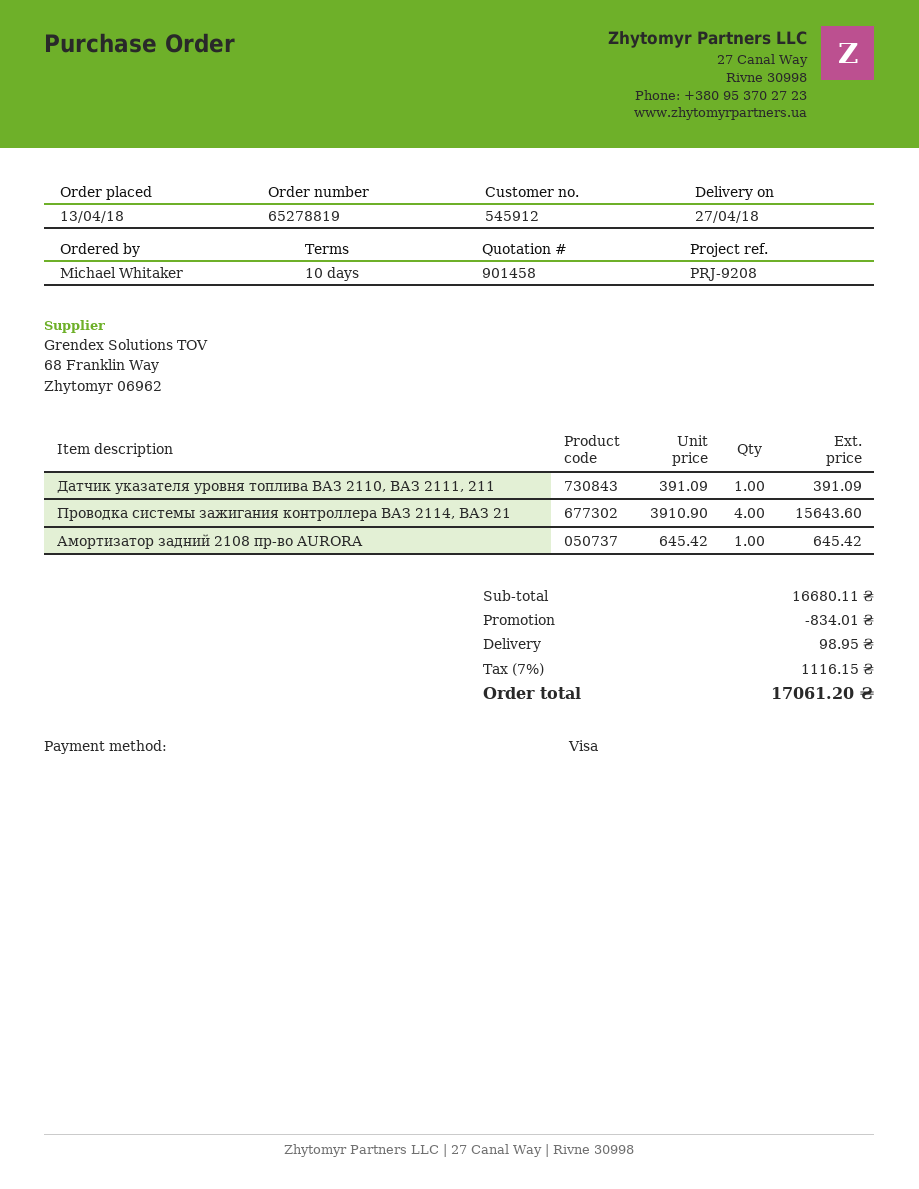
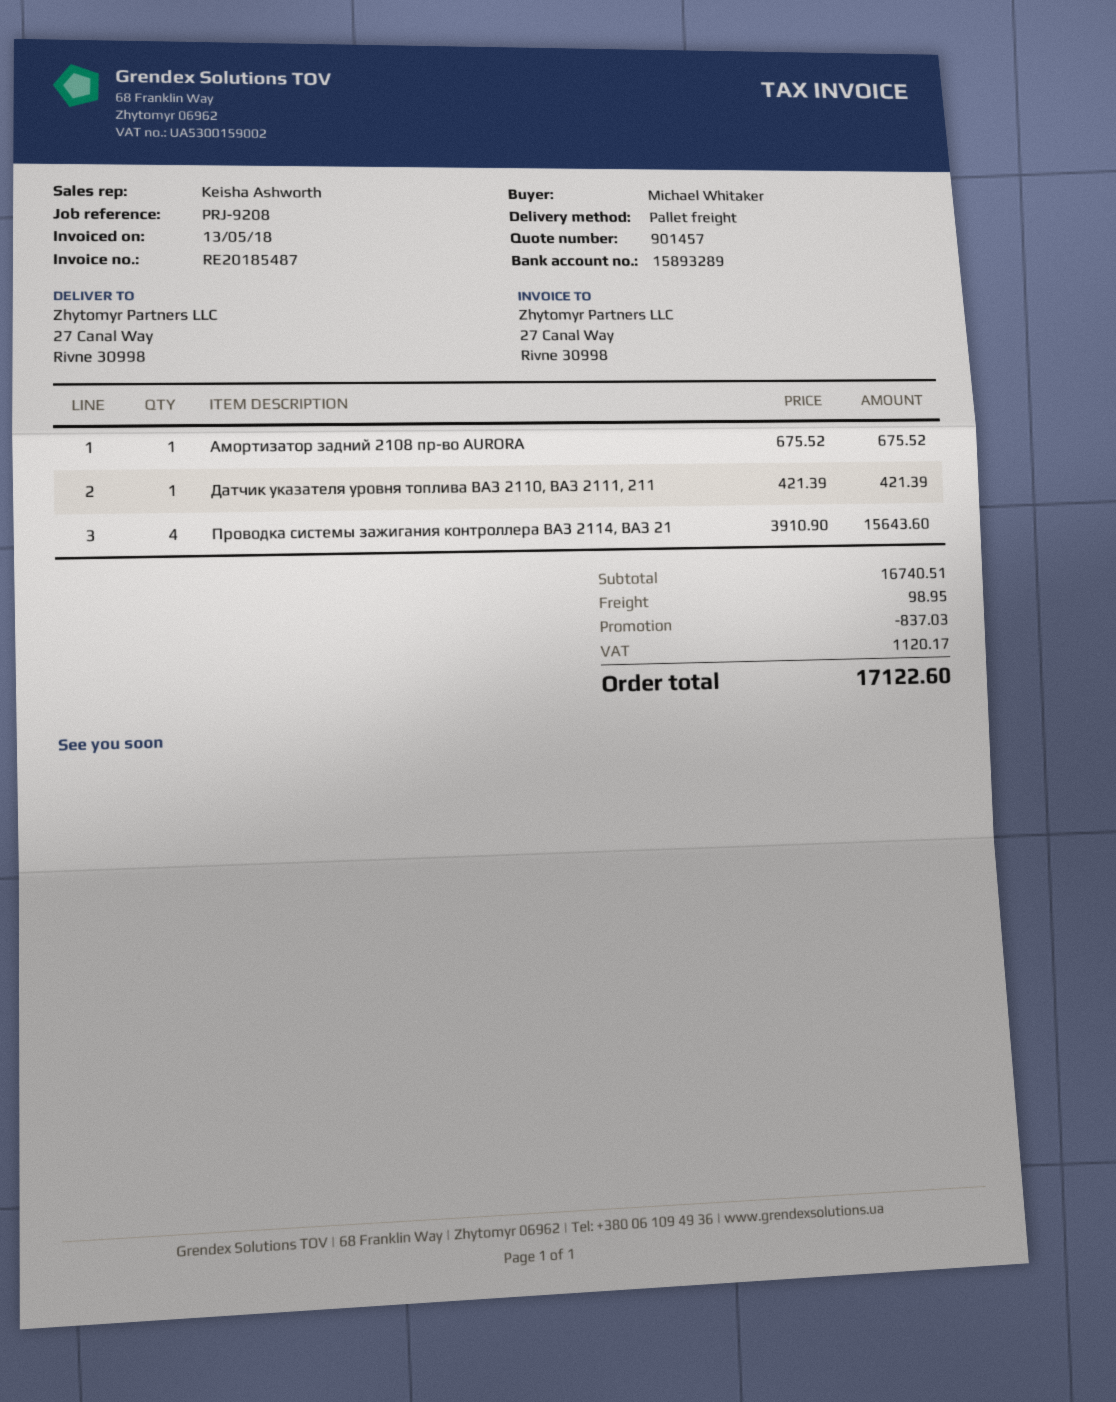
quote number: 901458 -> 901457
Датчик указателя уровня топлива ВАЗ 2110, ВАЗ 2111, 211: 1 x 391.09 = 391.09 -> 1 x 421.39 = 421.39
Амортизатор задний 2108 пр-во AURORA: 1 x 645.42 = 645.42 -> 1 x 675.52 = 675.52
subtotal: 16680.11 -> 16740.51
discount: 834.01 -> 837.03
tax: 1116.15 -> 1120.17
total: 17061.20 -> 17122.60

